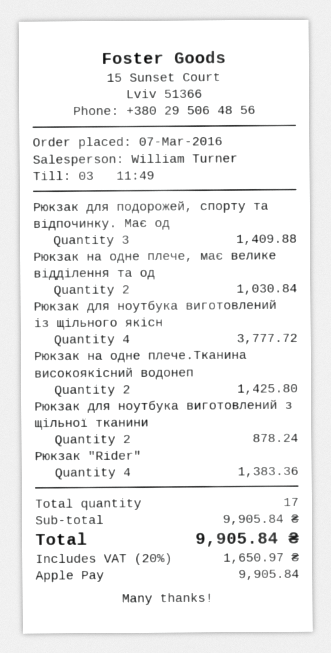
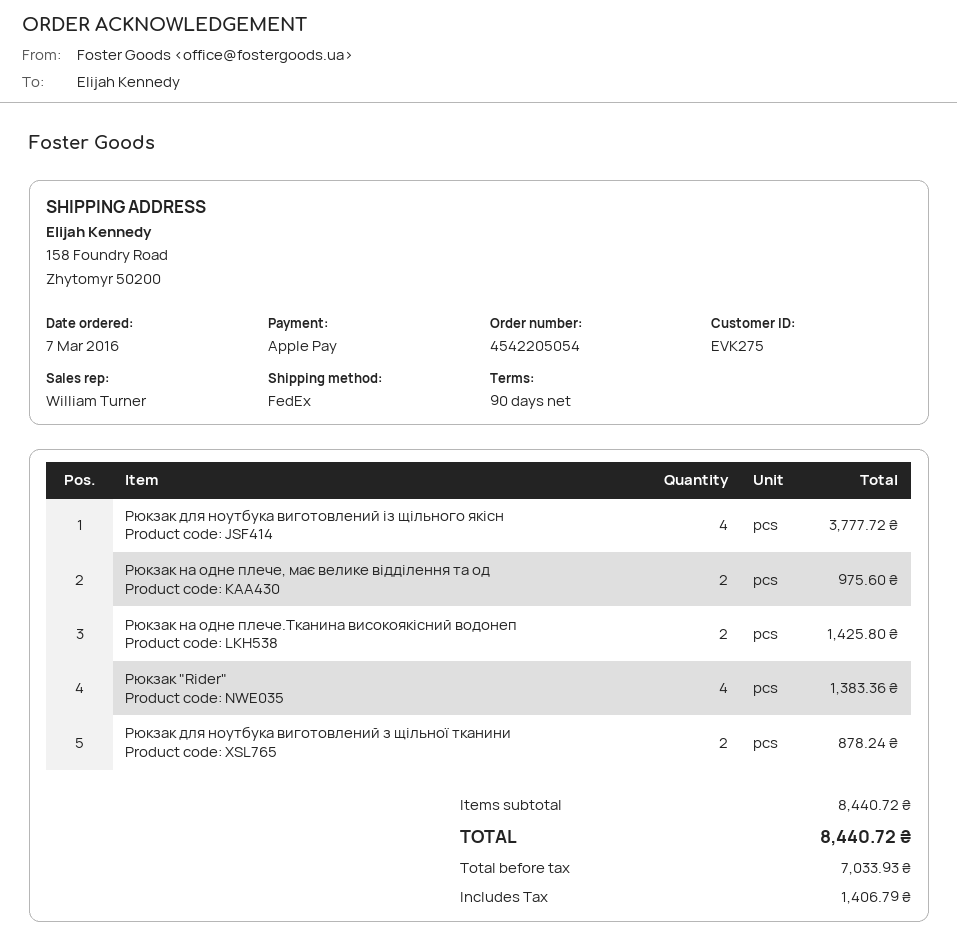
Рюкзак для подорожей, спорту та відпочинку. Має од: 3 for 1409.88 -> none
Рюкзак на одне плече, має велике відділення та од: 2 for 1030.84 -> 2 for 975.60
subtotal: 9905.84 -> 8440.72
tax: 1650.97 -> 1406.79
total: 9905.84 -> 8440.72

